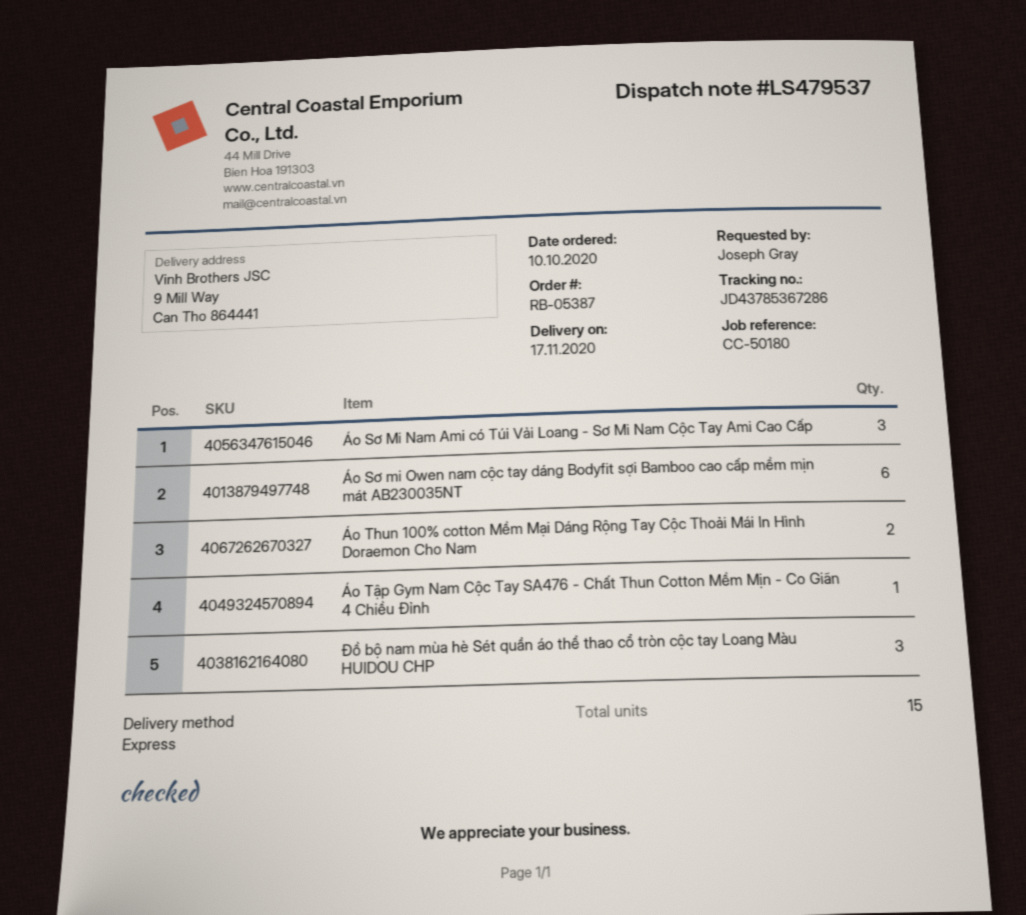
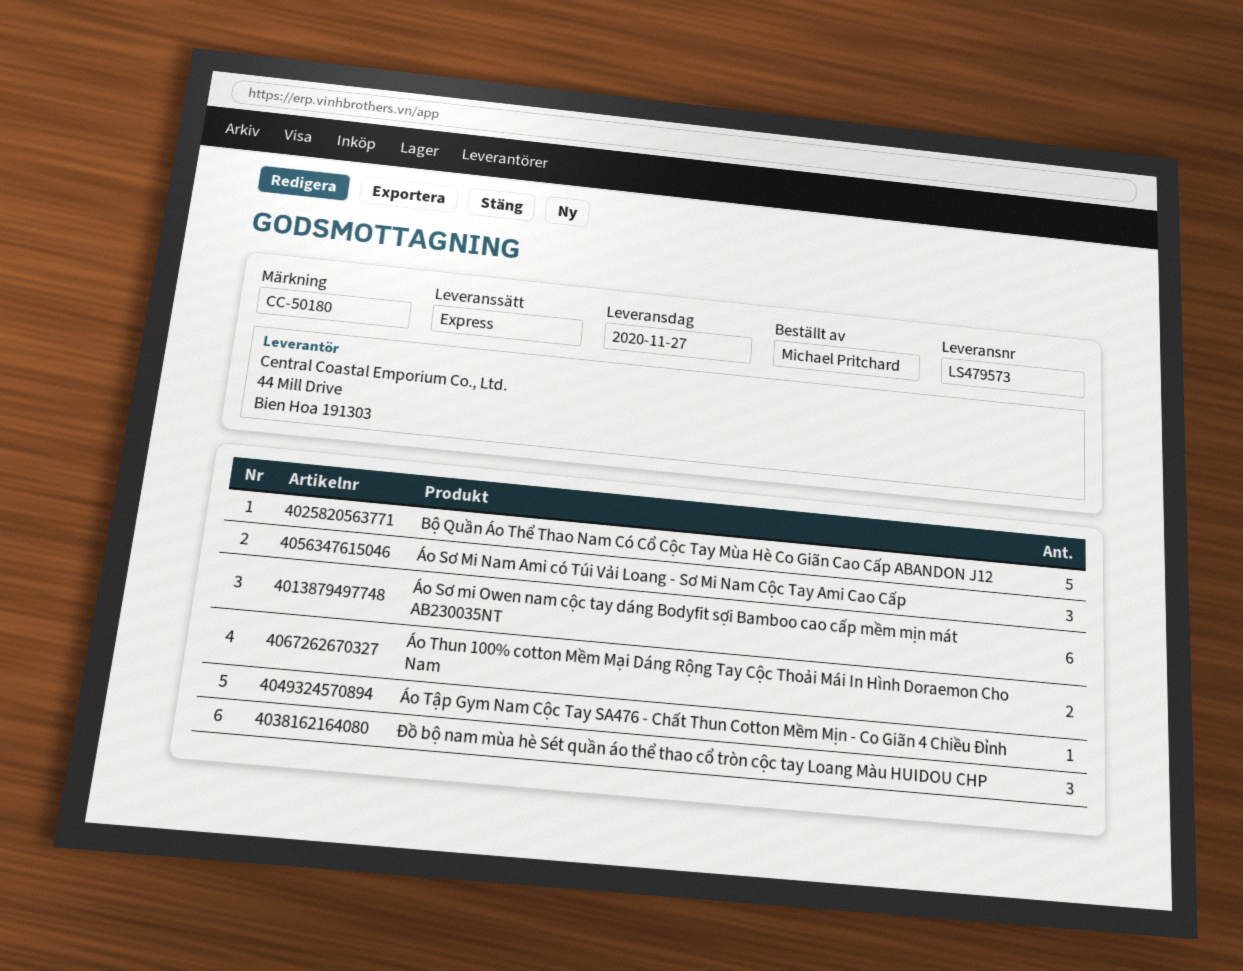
delivery note number: LS479537 -> LS479573
delivery date: 2020-11-17 -> 2020-11-27
ordered by: Joseph Gray -> Michael Pritchard
Bộ Quần Áo Thể Thao Nam Có Cổ Cộc Tay Mùa Hè Co Giãn Cao Cấp ABANDON J12: none -> 5

